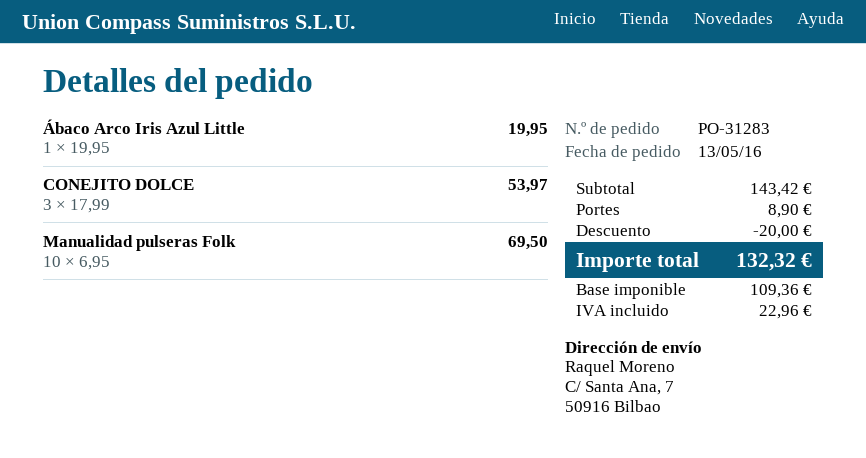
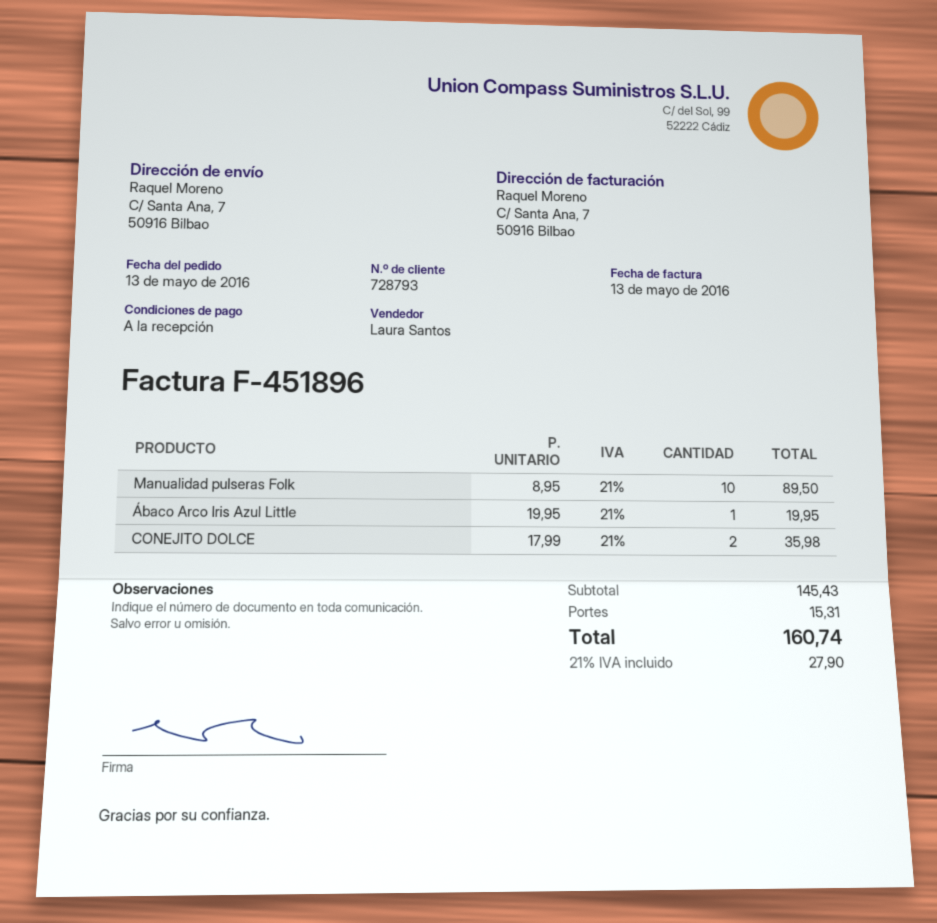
CONEJITO DOLCE: 3 x 17.99 = 53.97 -> 2 x 17.99 = 35.98
Manualidad pulseras Folk: 10 x 6.95 = 69.50 -> 10 x 8.95 = 89.50
subtotal: 143.42 -> 145.43
discount: 20.00 -> none
shipping: 8.90 -> 15.31
tax: 22.96 -> 27.90
total: 132.32 -> 160.74

